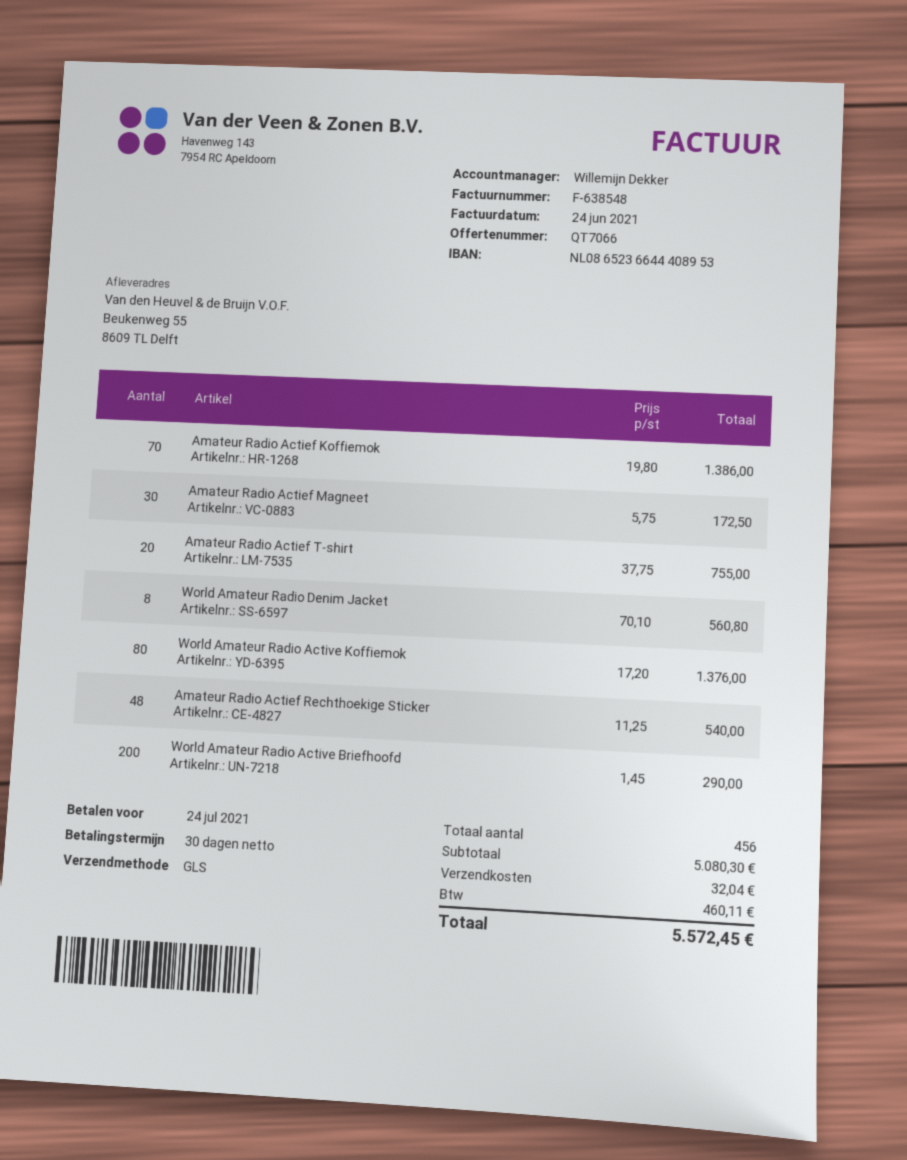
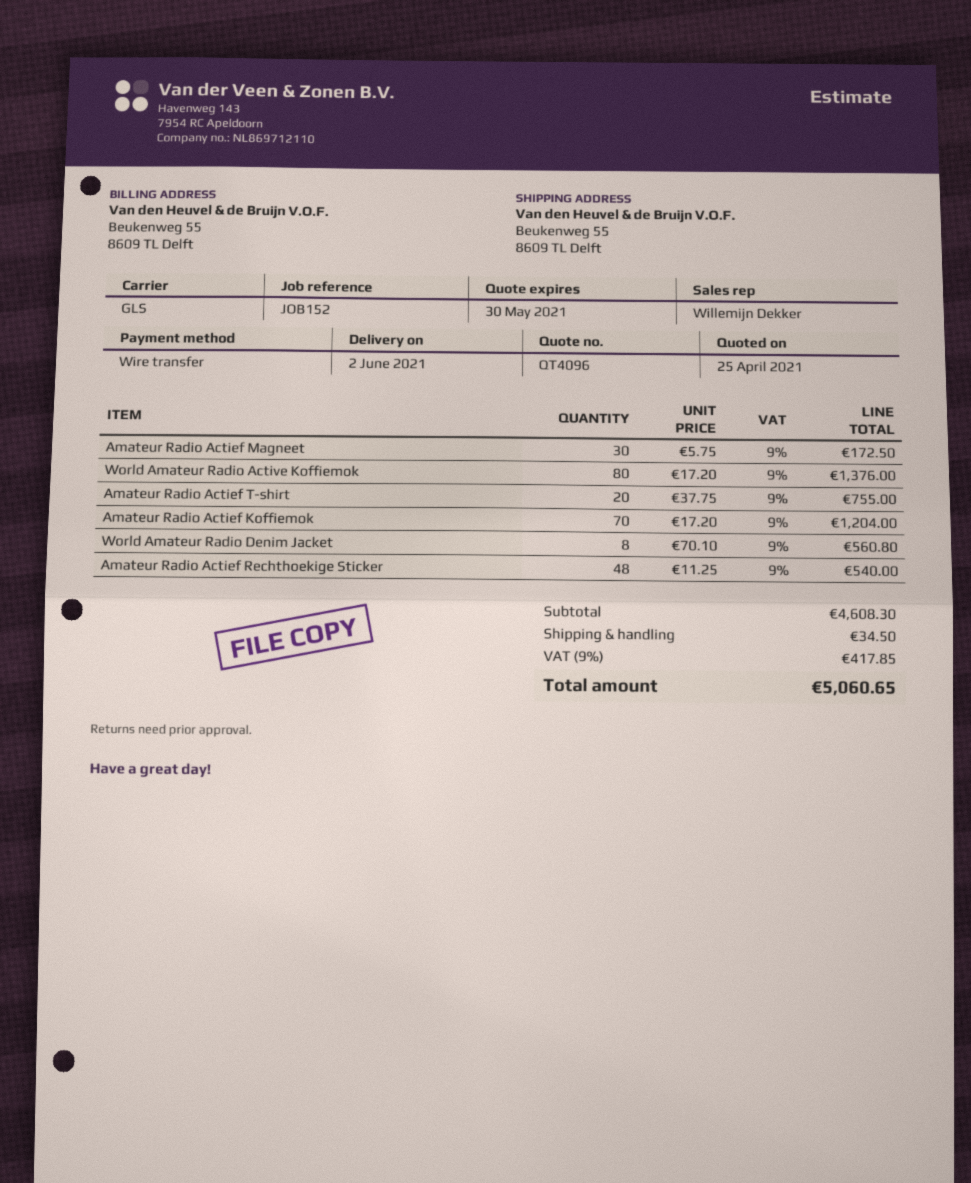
quote number: QT7066 -> QT4096
Amateur Radio Actief Koffiemok: 70 x 19.80 = 1386.00 -> 70 x 17.20 = 1204.00
World Amateur Radio Active Briefhoofd: 200 x 1.45 = 290.00 -> none
subtotal: 5080.30 -> 4608.30
shipping: 32.04 -> 34.50
tax: 460.11 -> 417.85
total: 5572.45 -> 5060.65

